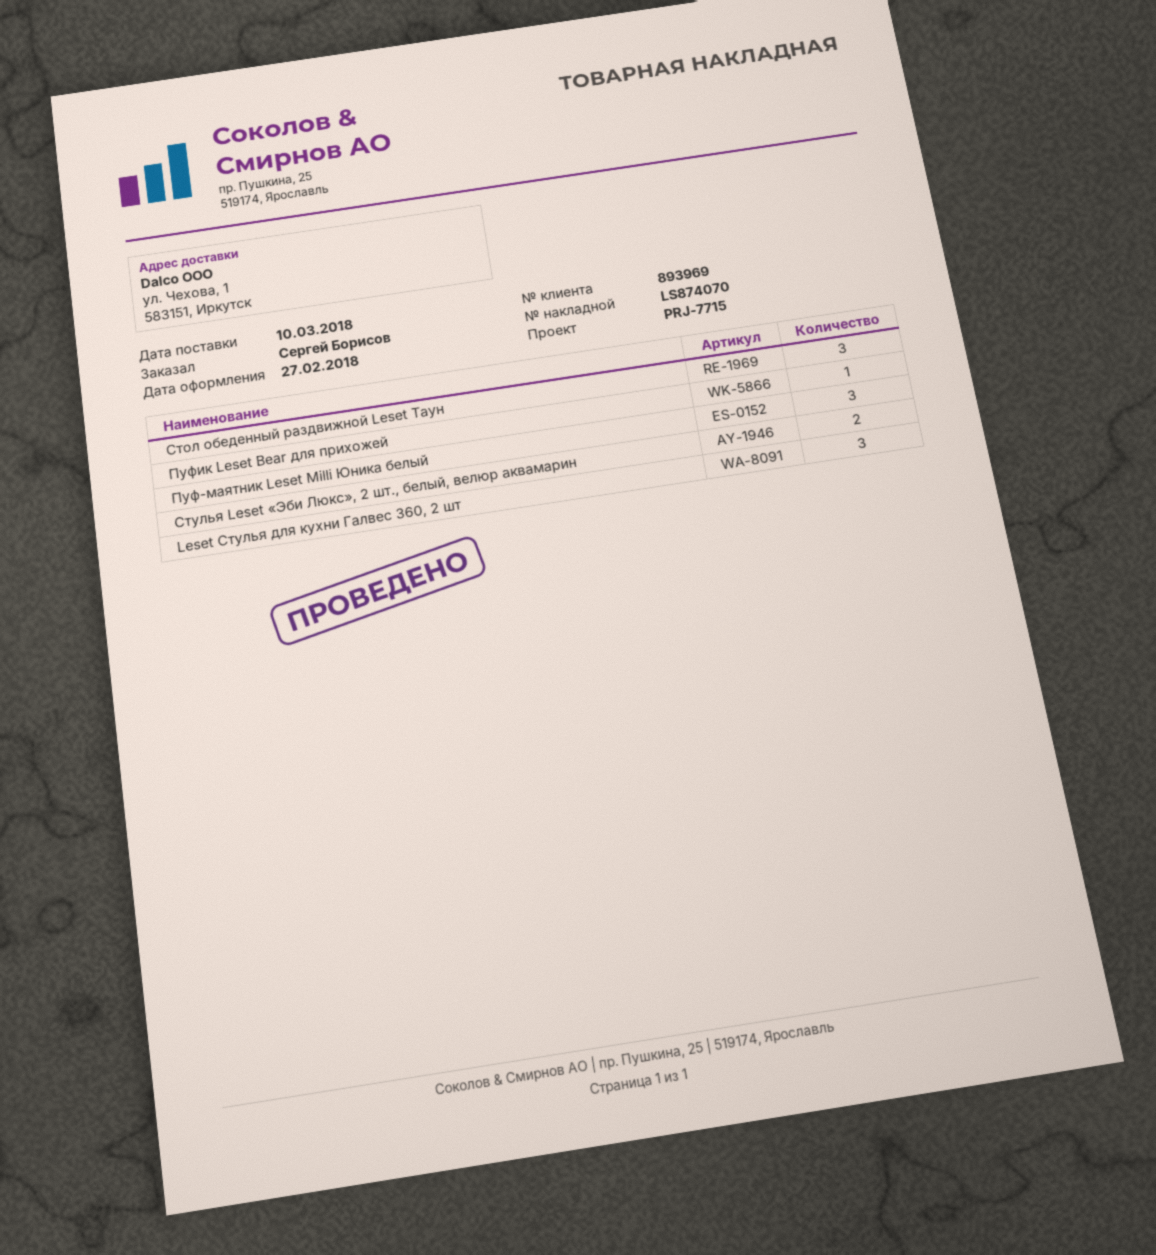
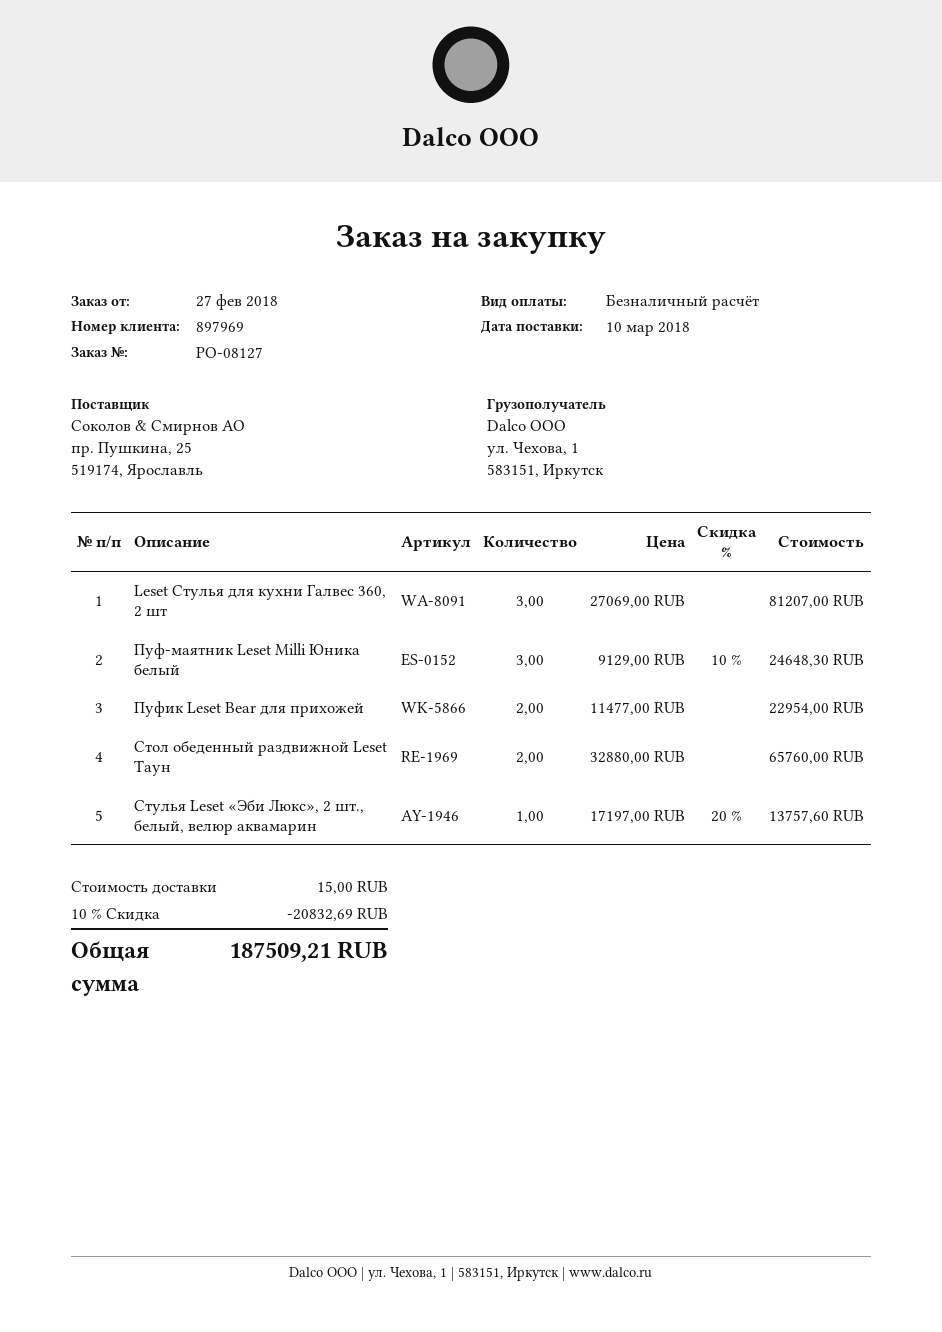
customer number: 893969 -> 897969
Стол обеденный раздвижной Leset Таун: 3 -> 2
Пуфик Leset Bear для прихожей: 1 -> 2
Стулья Leset «Эби Люкс», 2 шт., белый, велюр аквамарин: 2 -> 1

